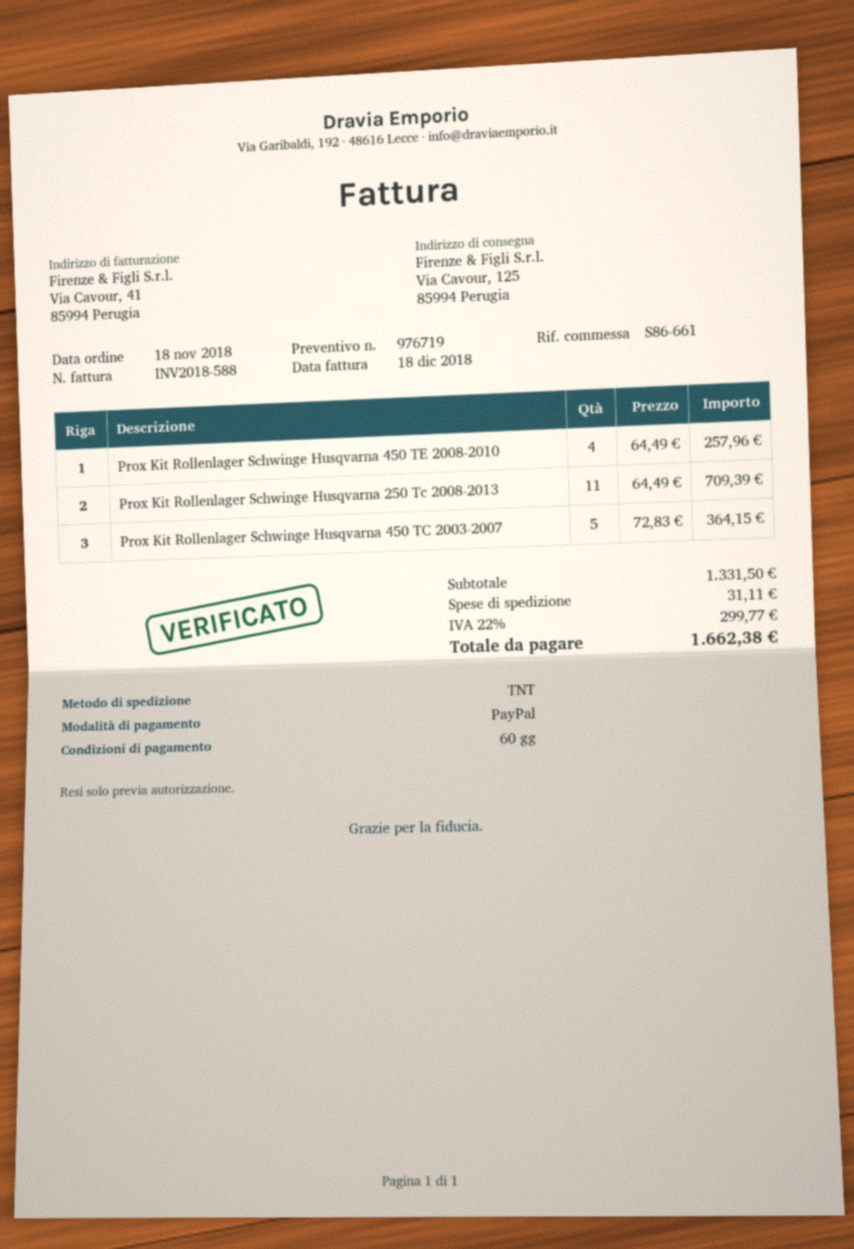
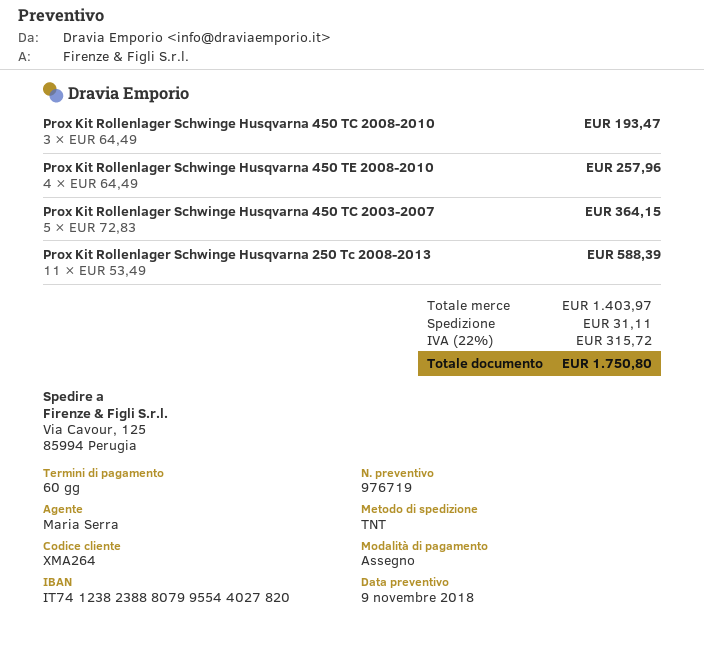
payment method: PayPal -> cheque
Prox Kit Rollenlager Schwinge Husqvarna 250 Tc 2008-2013: 11 x 64.49 = 709.39 -> 11 x 53.49 = 588.39
Prox Kit Rollenlager Schwinge Husqvarna 450 TC 2008-2010: none -> 3 x 64.49 = 193.47
subtotal: 1331.50 -> 1403.97
tax: 22% = 299.77 -> 22% = 315.72
total: 1662.38 -> 1750.80

